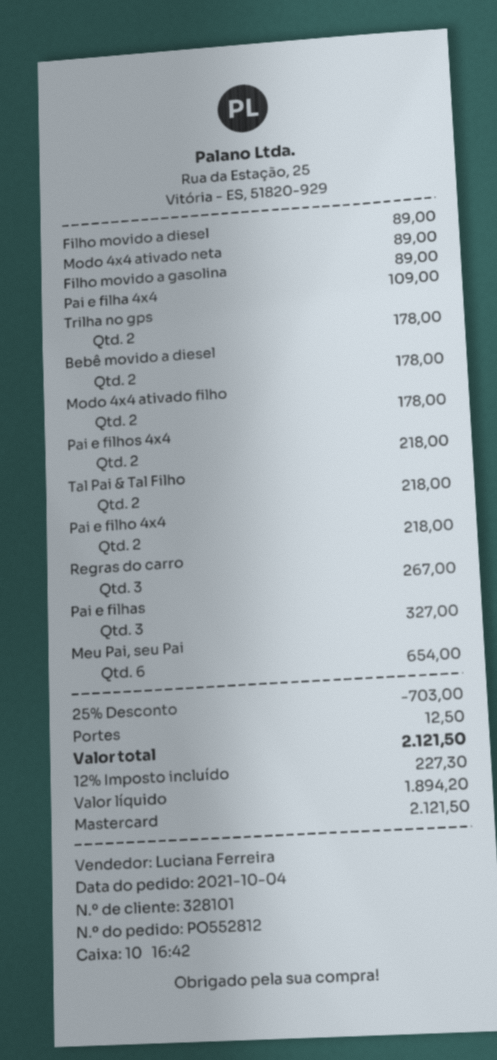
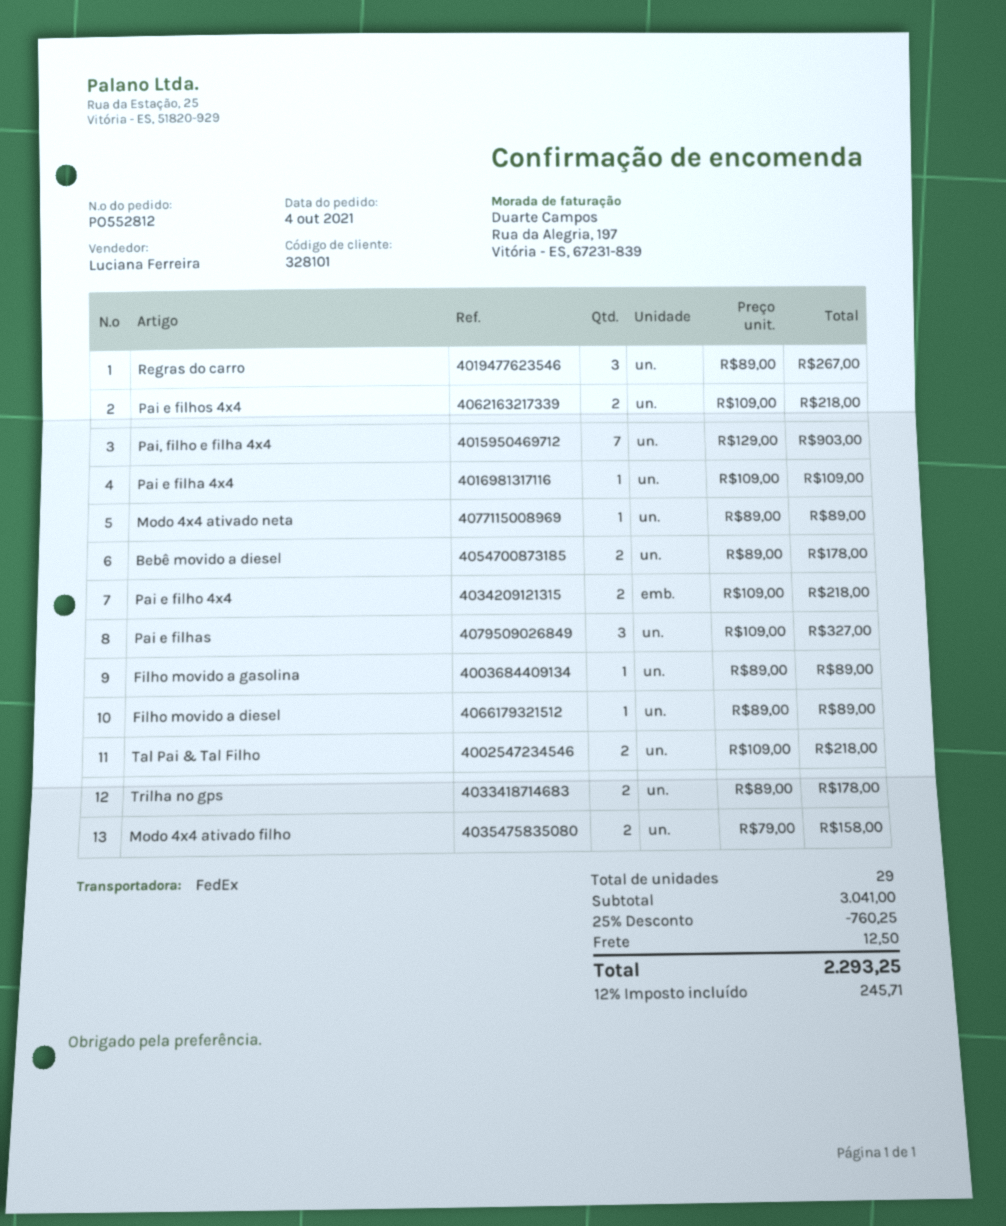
Modo 4x4 ativado filho: 2 for 178.00 -> 2 for 158.00
Meu Pai, seu Pai: 6 for 654.00 -> none
Pai, filho e filha 4x4: none -> 7 for 903.00
discount: 25% = 703.00 -> 25% = 760.25
tax: 12% = 227.30 -> 12% = 245.71
total: 2121.50 -> 2293.25

